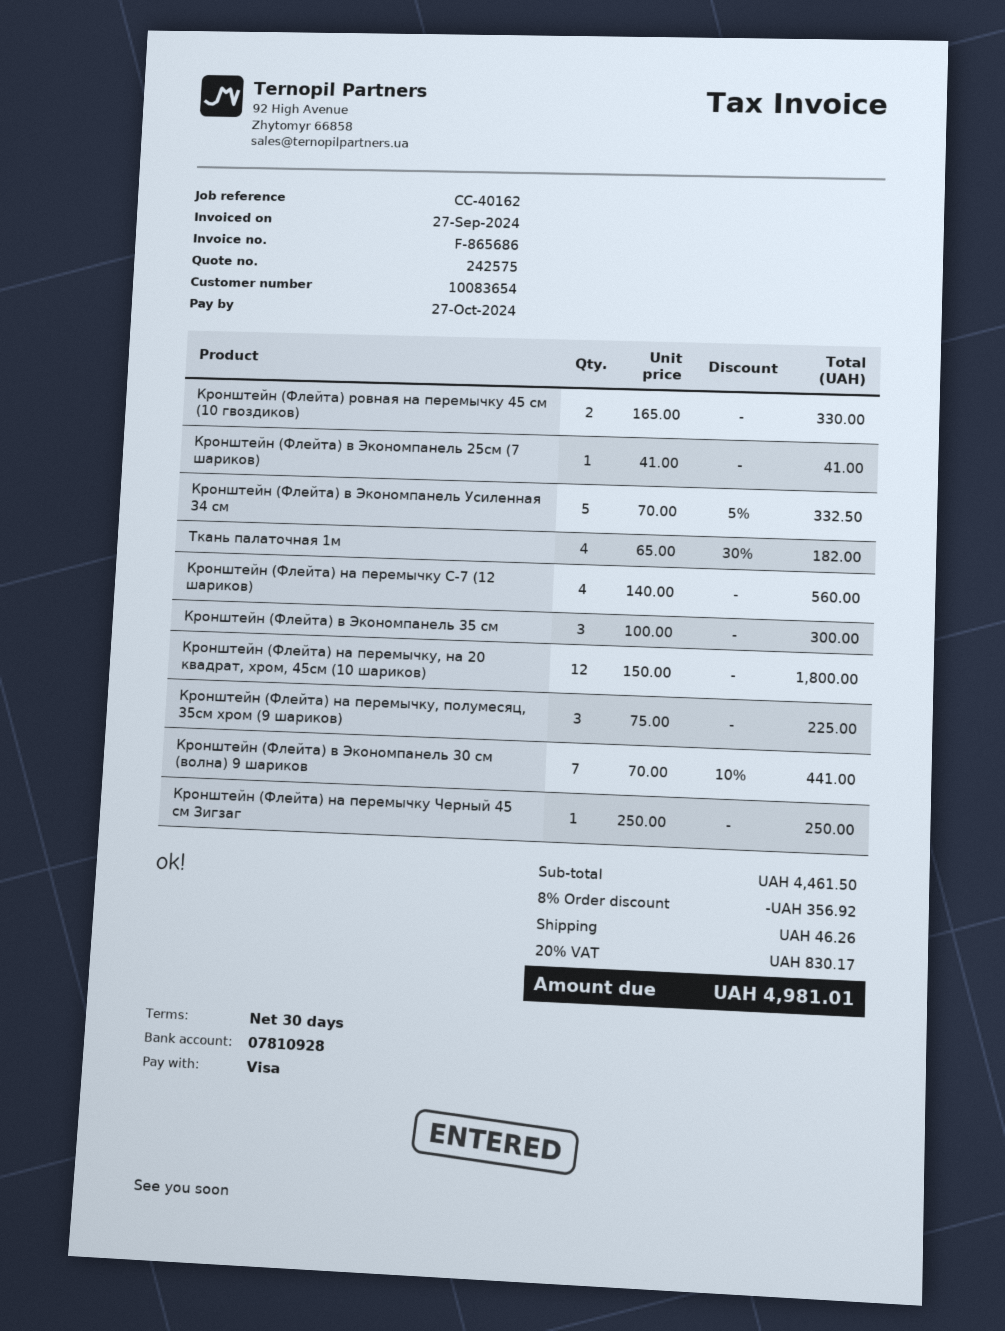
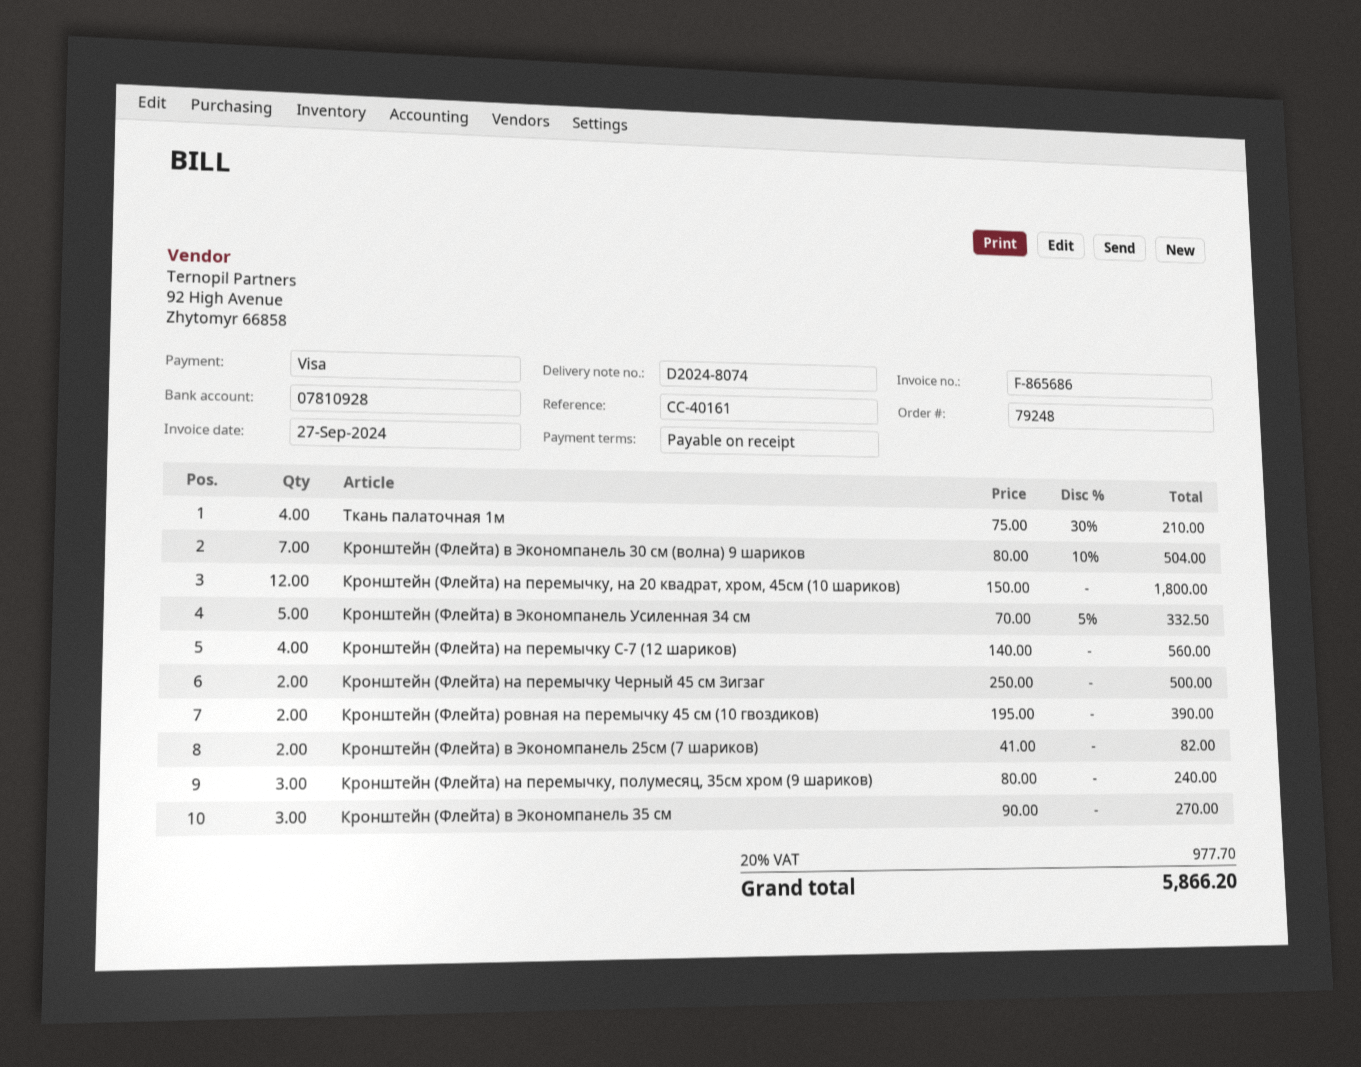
payment terms: 30 days -> on receipt
reference: CC-40162 -> CC-40161
Кронштейн (Флейта) ровная на перемычку 45 см (10 гвоздиков): 2 x 165.00 = 330.00 -> 2 x 195.00 = 390.00
Кронштейн (Флейта) в Экономпанель 25см (7 шариков): 1 x 41.00 = 41.00 -> 2 x 41.00 = 82.00
Ткань палаточная 1м: 4 x 65.00 - 30% = 182.00 -> 4 x 75.00 - 30% = 210.00
Кронштейн (Флейта) в Экономпанель 35 см: 3 x 100.00 = 300.00 -> 3 x 90.00 = 270.00
Кронштейн (Флейта) на перемычку, полумесяц, 35см хром (9 шариков): 3 x 75.00 = 225.00 -> 3 x 80.00 = 240.00
Кронштейн (Флейта) в Экономпанель 30 см (волна) 9 шариков: 7 x 70.00 - 10% = 441.00 -> 7 x 80.00 - 10% = 504.00
Кронштейн (Флейта) на перемычку Черный 45 см Зигзаг: 1 x 250.00 = 250.00 -> 2 x 250.00 = 500.00
discount: 8% = 356.92 -> none
shipping: 46.26 -> none
tax: 20% = 830.17 -> 20% = 977.70
total: 4981.01 -> 5866.20

